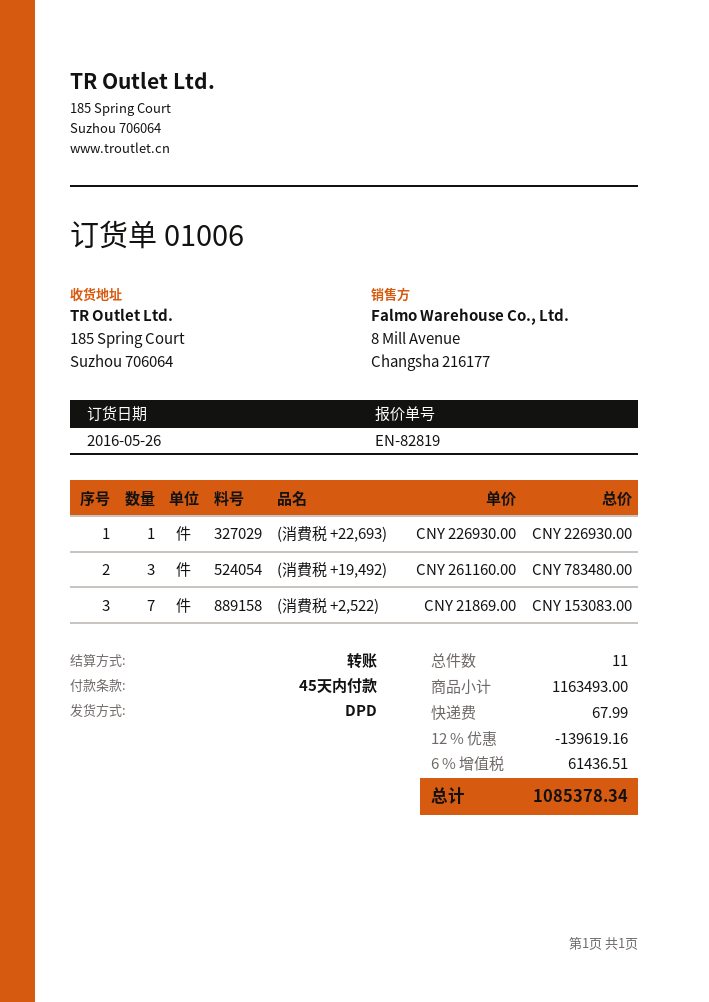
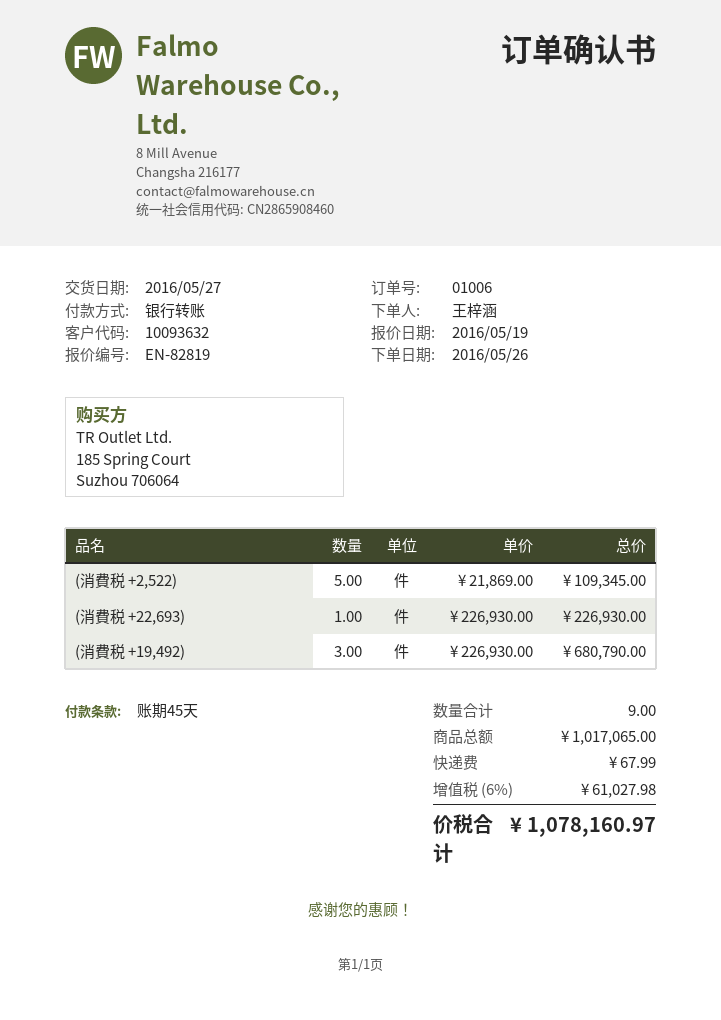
(消費税 +19,492): 3 x 261160.00 = 783480.00 -> 3 x 226930.00 = 680790.00
(消費税 +2,522): 7 x 21869.00 = 153083.00 -> 5 x 21869.00 = 109345.00
total quantity: 11 -> 9
subtotal: 1163493.00 -> 1017065.00
discount: 12% = 139619.16 -> none
tax: 6% = 61436.51 -> 6% = 61027.98
total: 1085378.34 -> 1078160.97

